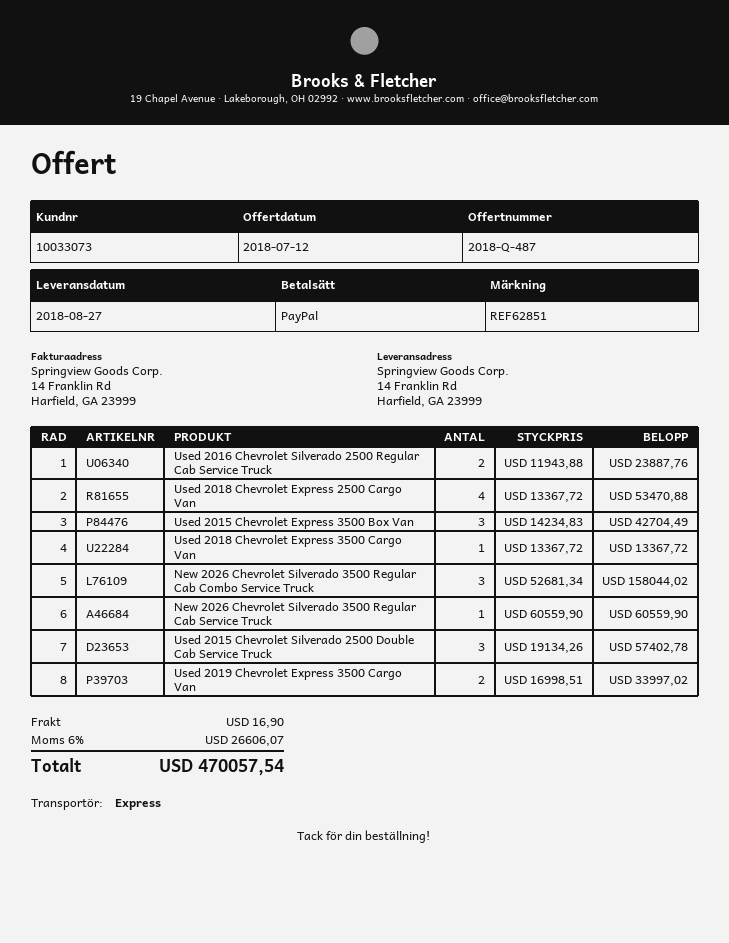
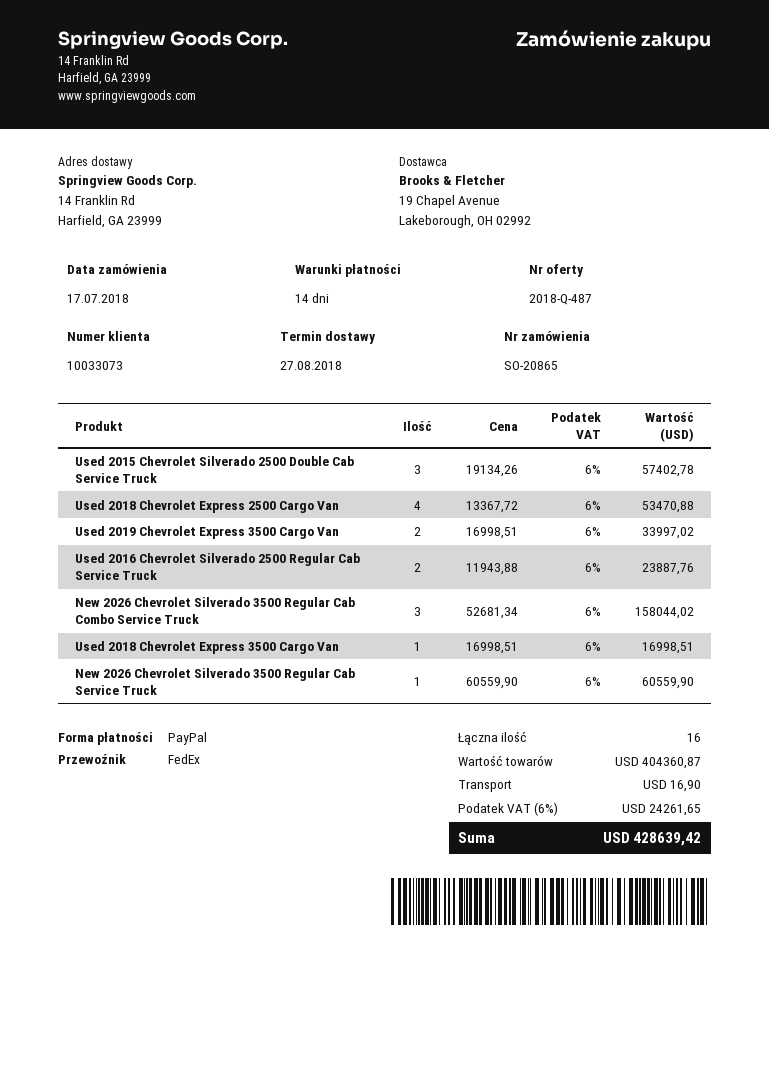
shipping method: express -> FedEx
Used 2015 Chevrolet Express 3500 Box Van: 3 x 14234.83 = 42704.49 -> none
Used 2018 Chevrolet Express 3500 Cargo Van: 1 x 13367.72 = 13367.72 -> 1 x 16998.51 = 16998.51
tax: 6% = 26606.07 -> 6% = 24261.65
total: 470057.54 -> 428639.42

